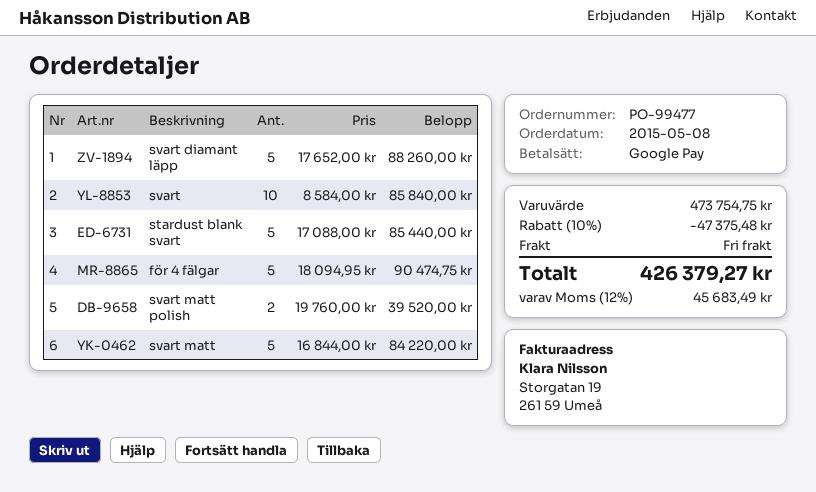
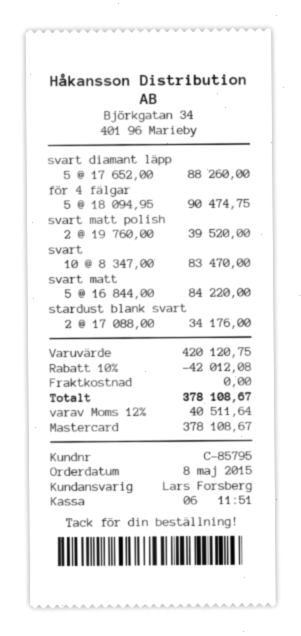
payment method: Google Pay -> Mastercard
svart: 10 x 8584.00 = 85840.00 -> 10 x 8347.00 = 83470.00
stardust blank svart: 5 x 17088.00 = 85440.00 -> 2 x 17088.00 = 34176.00
subtotal: 473754.75 -> 420120.75
discount: 10% = 47375.48 -> 10% = 42012.08
tax: 12% = 45683.49 -> 12% = 40511.64
total: 426379.27 -> 378108.67

